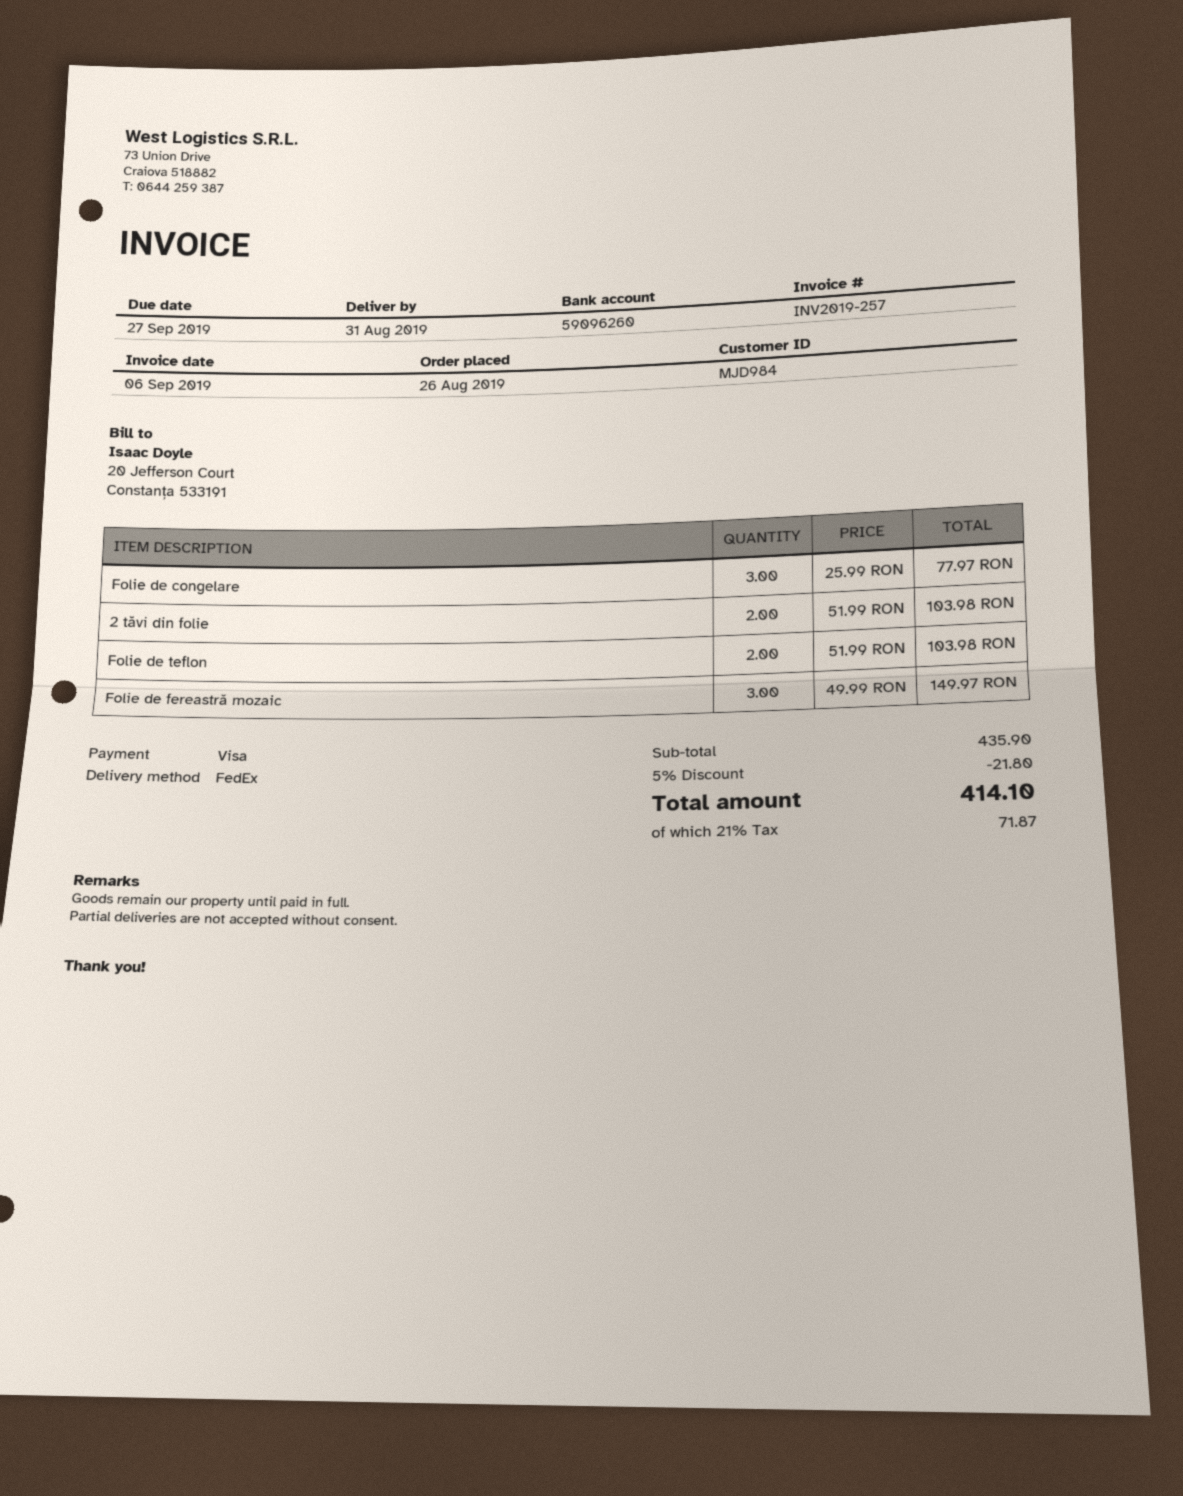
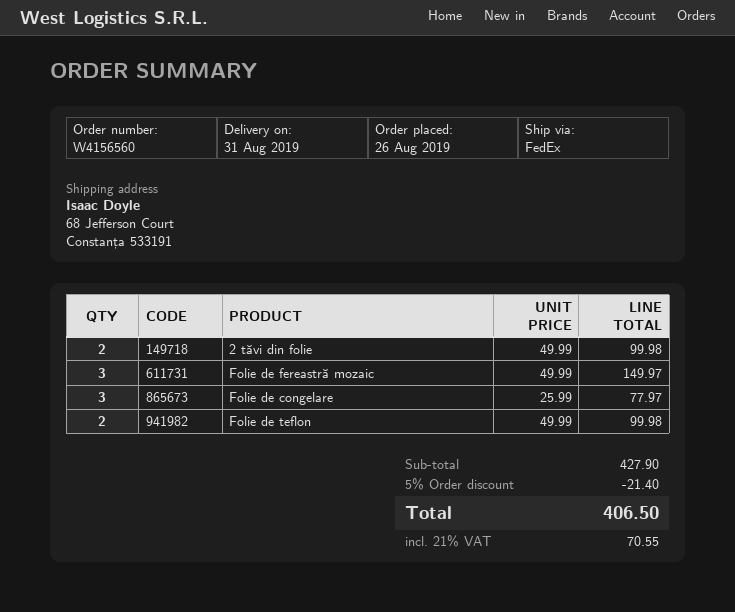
2 tăvi din folie: 2 x 51.99 = 103.98 -> 2 x 49.99 = 99.98
Folie de teflon: 2 x 51.99 = 103.98 -> 2 x 49.99 = 99.98
subtotal: 435.90 -> 427.90
discount: 5% = 21.80 -> 5% = 21.40
tax: 21% = 71.87 -> 21% = 70.55
total: 414.10 -> 406.50

